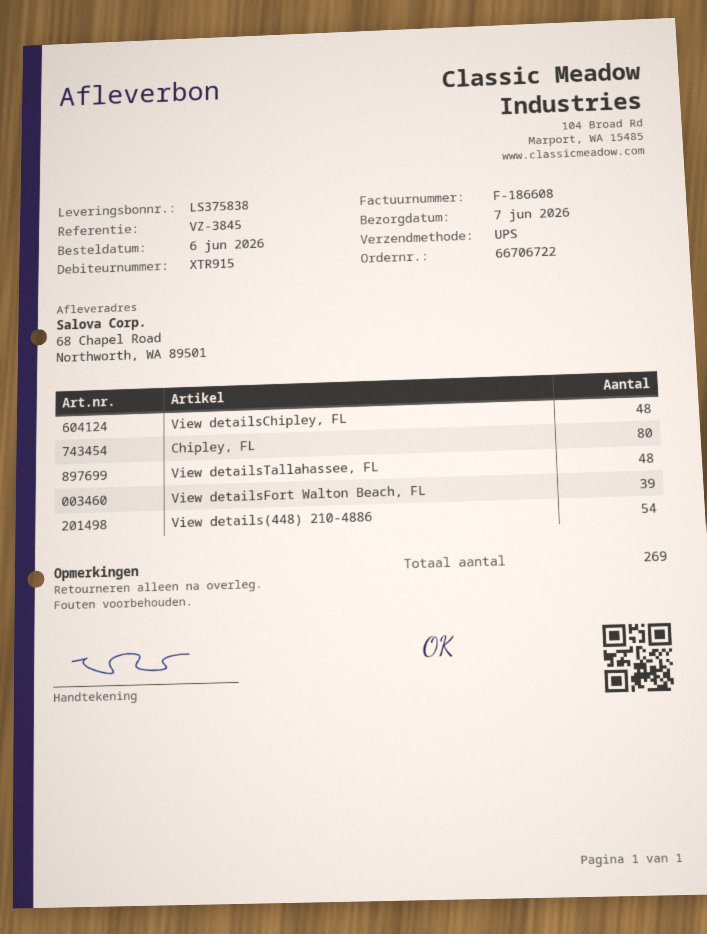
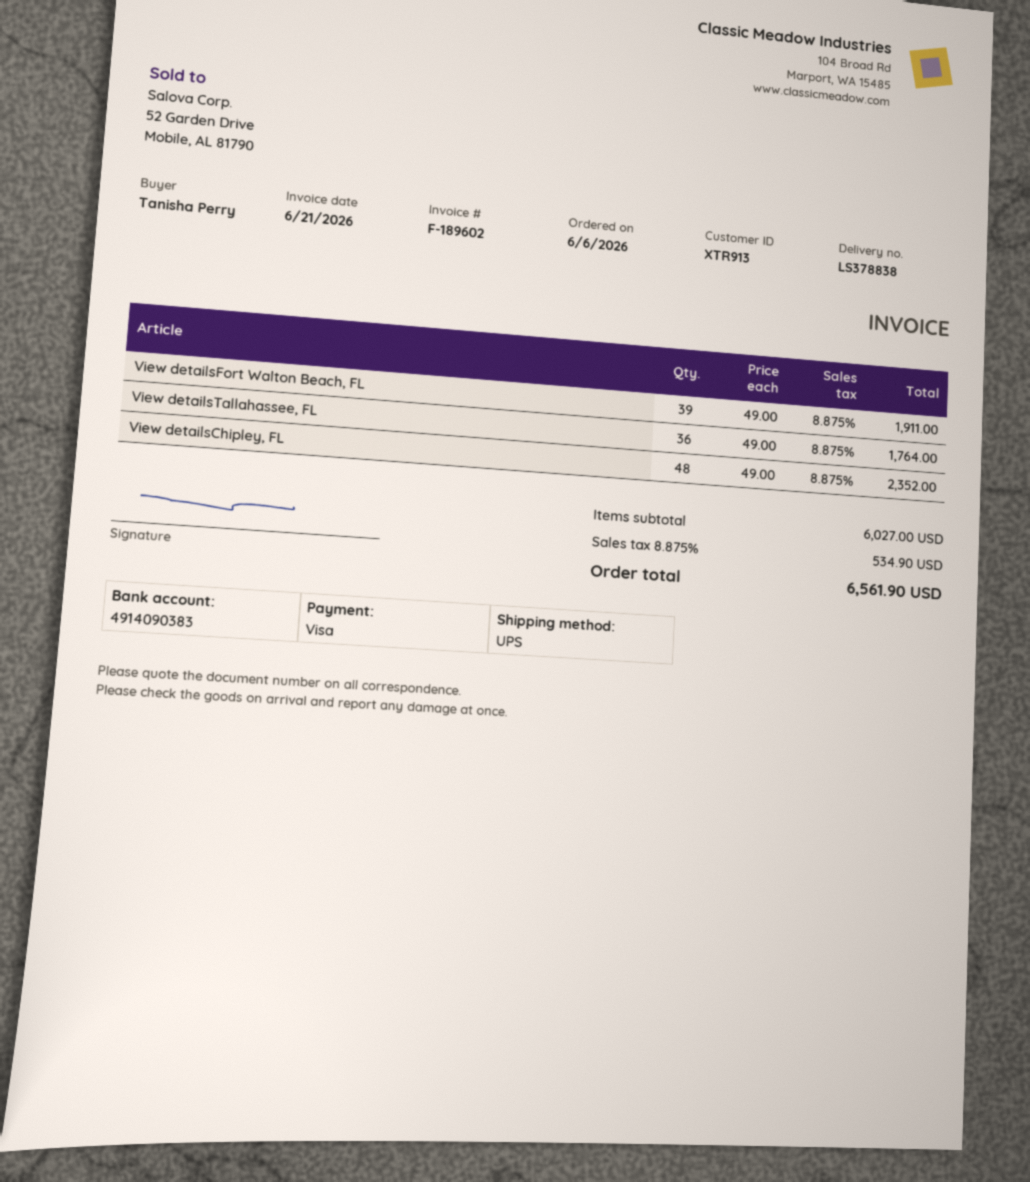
delivery note number: LS375838 -> LS378838
invoice number: F-186608 -> F-189602
customer number: XTR915 -> XTR913
Chipley, FL: 80 -> none
View detailsTallahassee, FL: 48 -> 36
View details(448) 210-4886: 54 -> none

